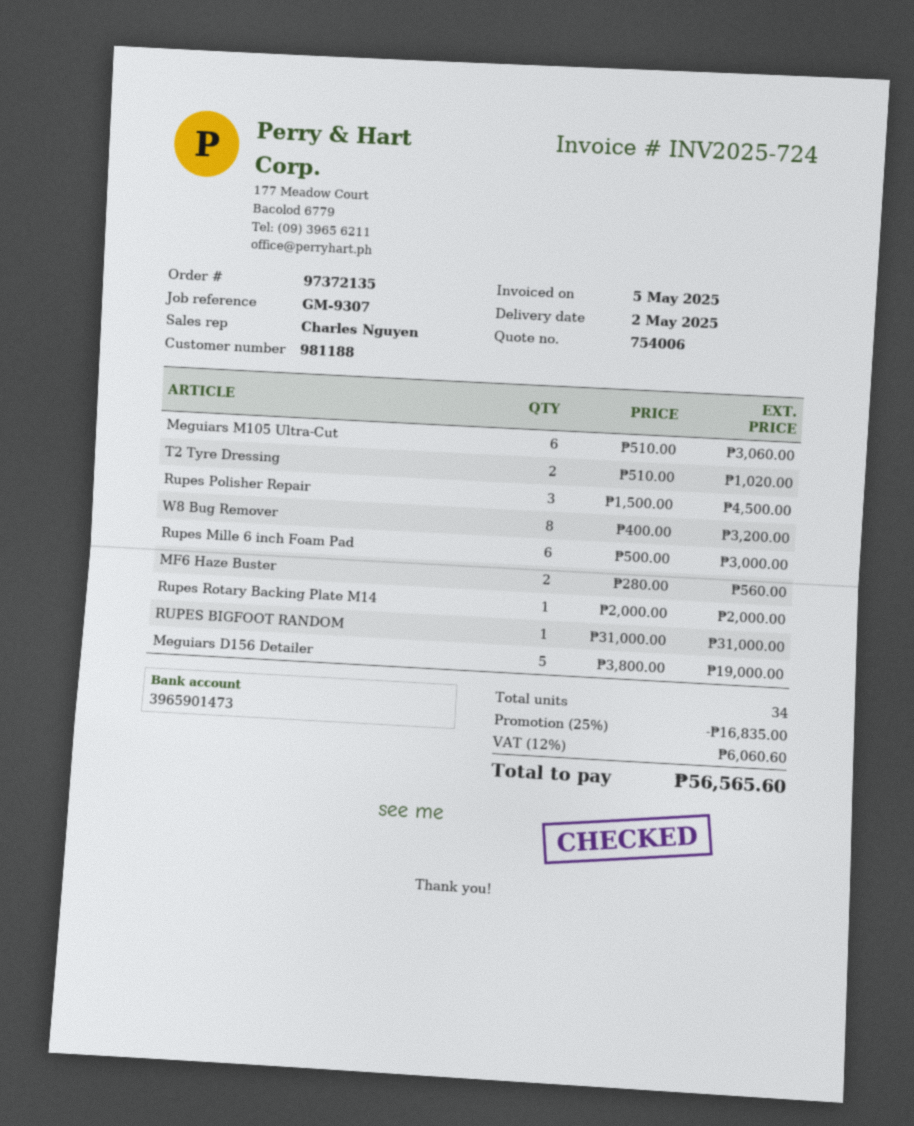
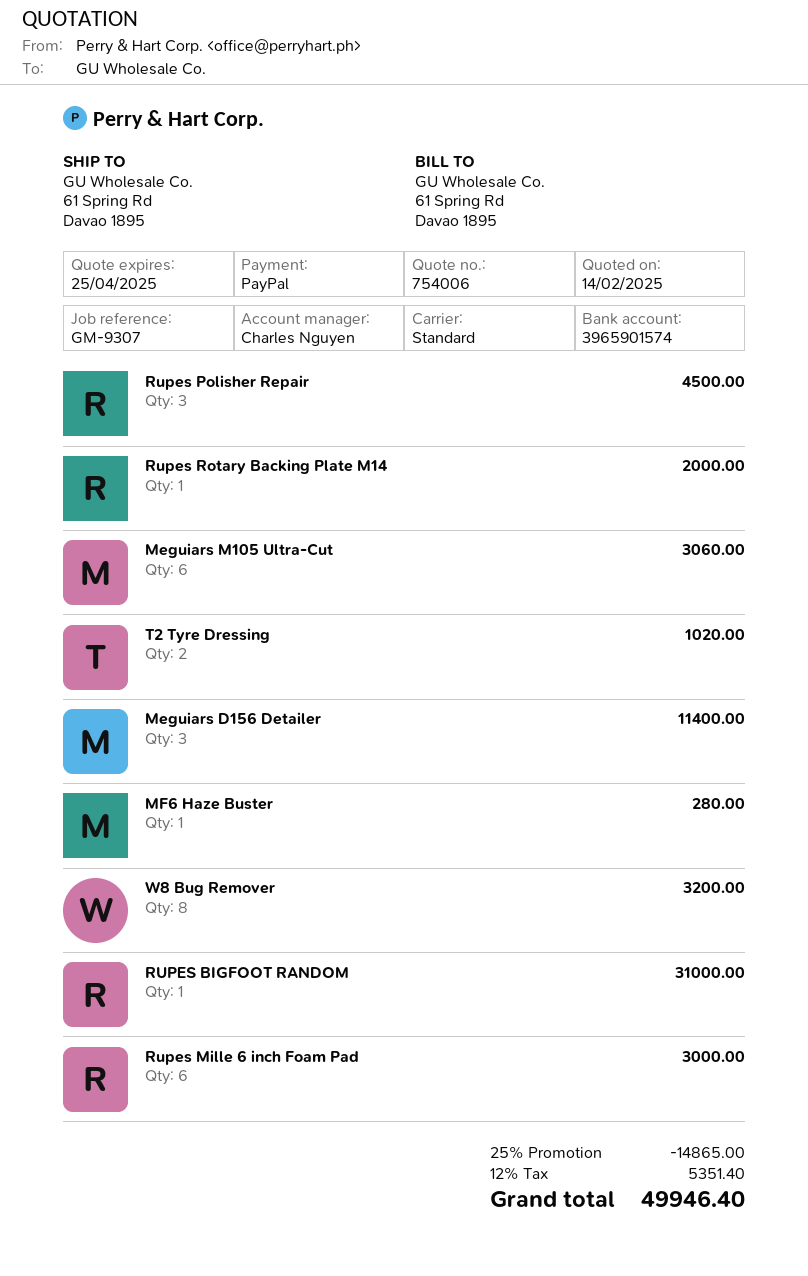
bank account: 3965901473 -> 3965901574
MF6 Haze Buster: 2 for 560.00 -> 1 for 280.00
Meguiars D156 Detailer: 5 for 19000.00 -> 3 for 11400.00
discount: 25% = 16835.00 -> 25% = 14865.00
tax: 12% = 6060.60 -> 12% = 5351.40
total: 56565.60 -> 49946.40

